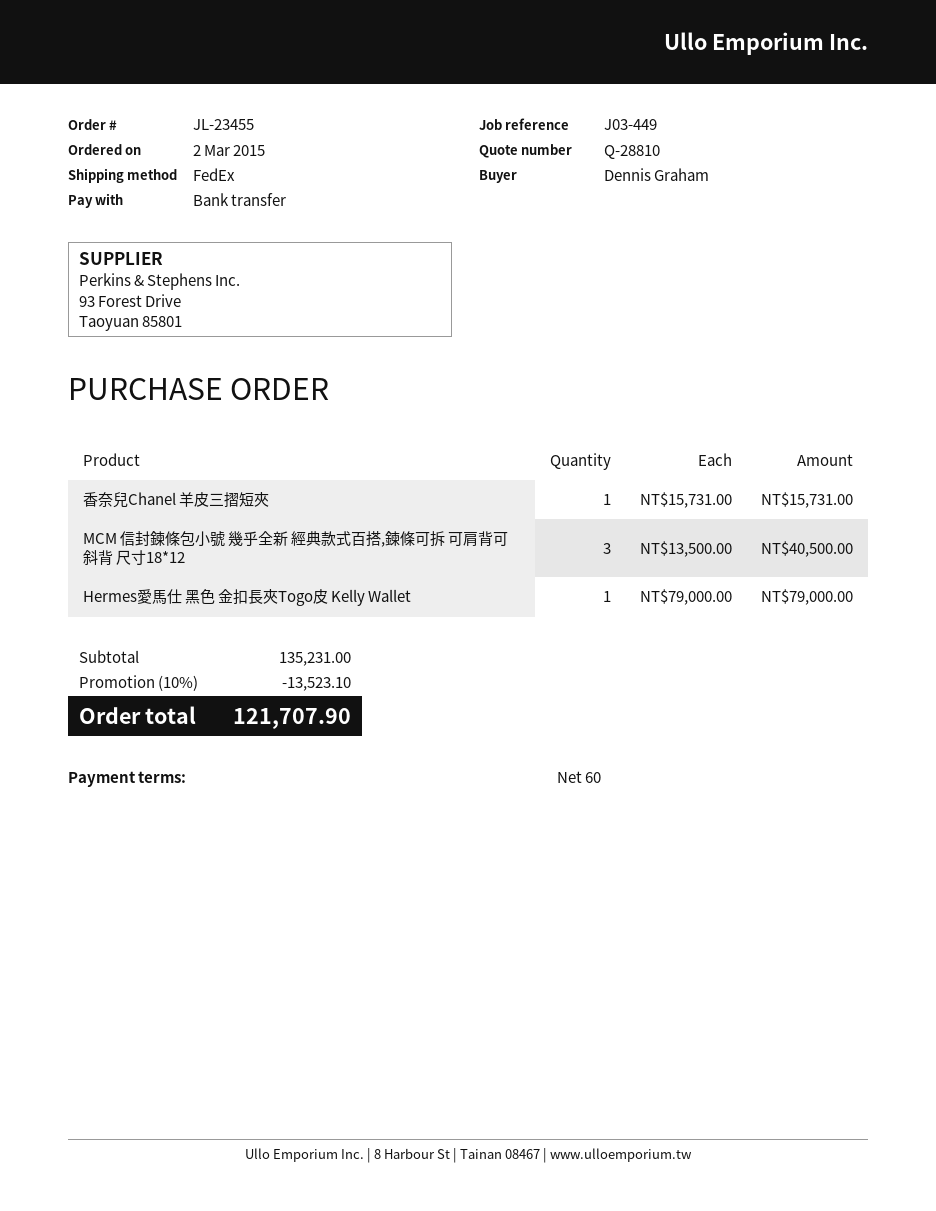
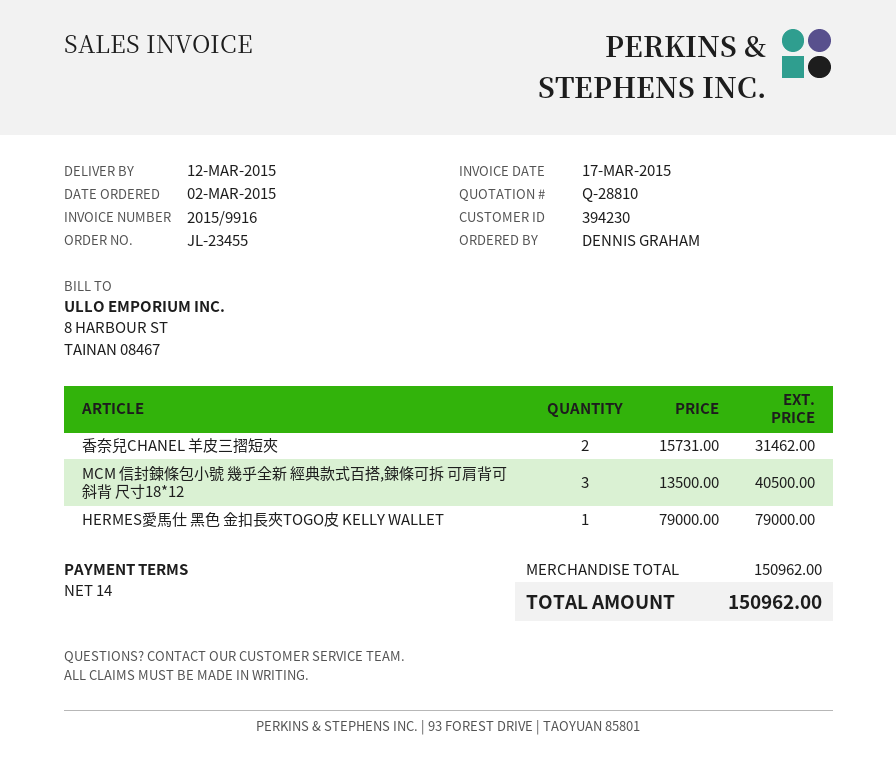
payment terms: 60 days -> 14 days
香奈兒Chanel 羊皮三摺短夾: 1 x 15731.00 = 15731.00 -> 2 x 15731.00 = 31462.00
subtotal: 135231.00 -> 150962.00
discount: 10% = 13523.10 -> none
total: 121707.90 -> 150962.00

